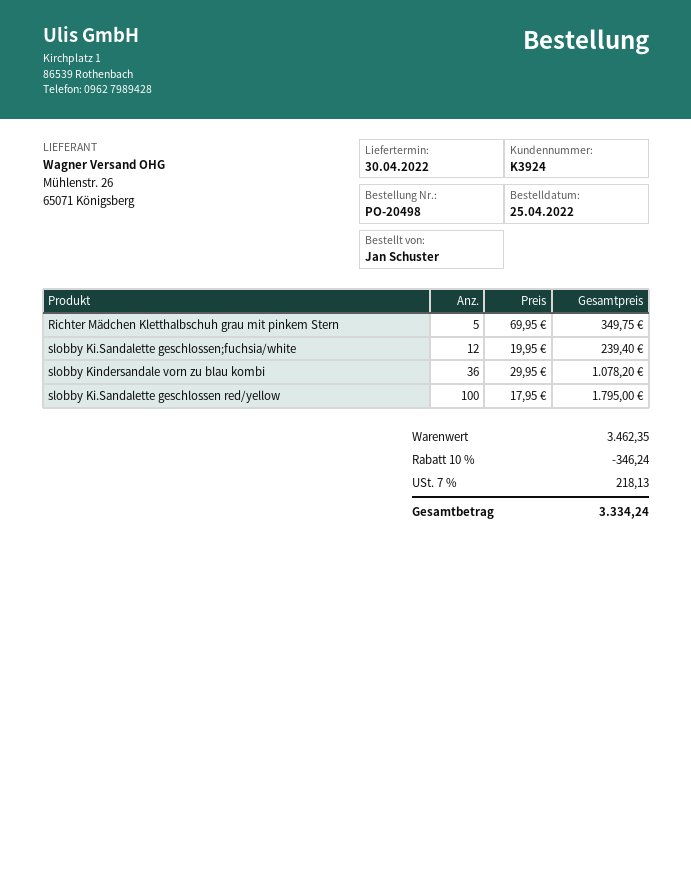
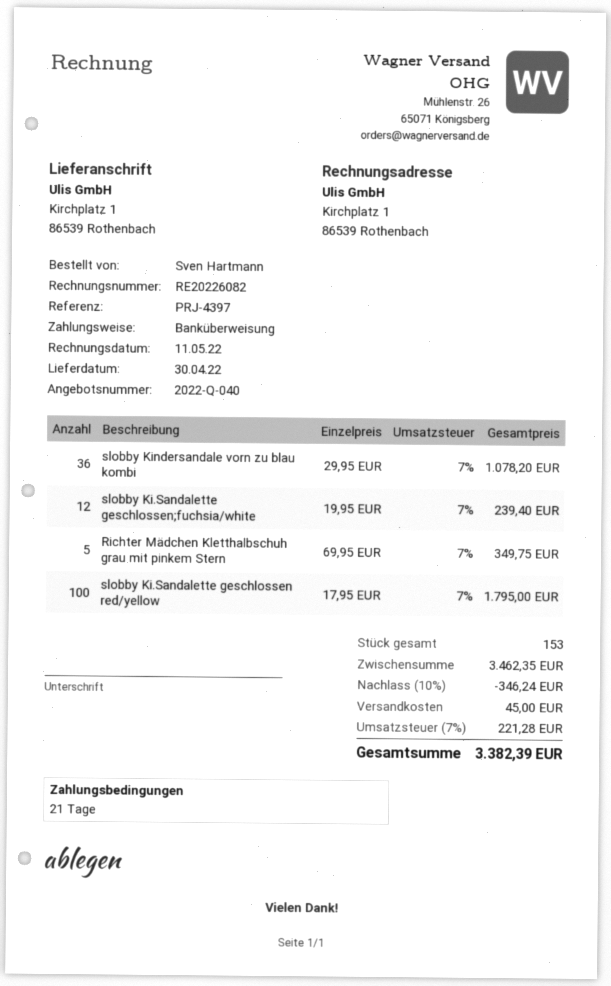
ordered by: Jan Schuster -> Sven Hartmann
shipping: none -> 45.00
tax: 7% = 218.13 -> 7% = 221.28
total: 3334.24 -> 3382.39

